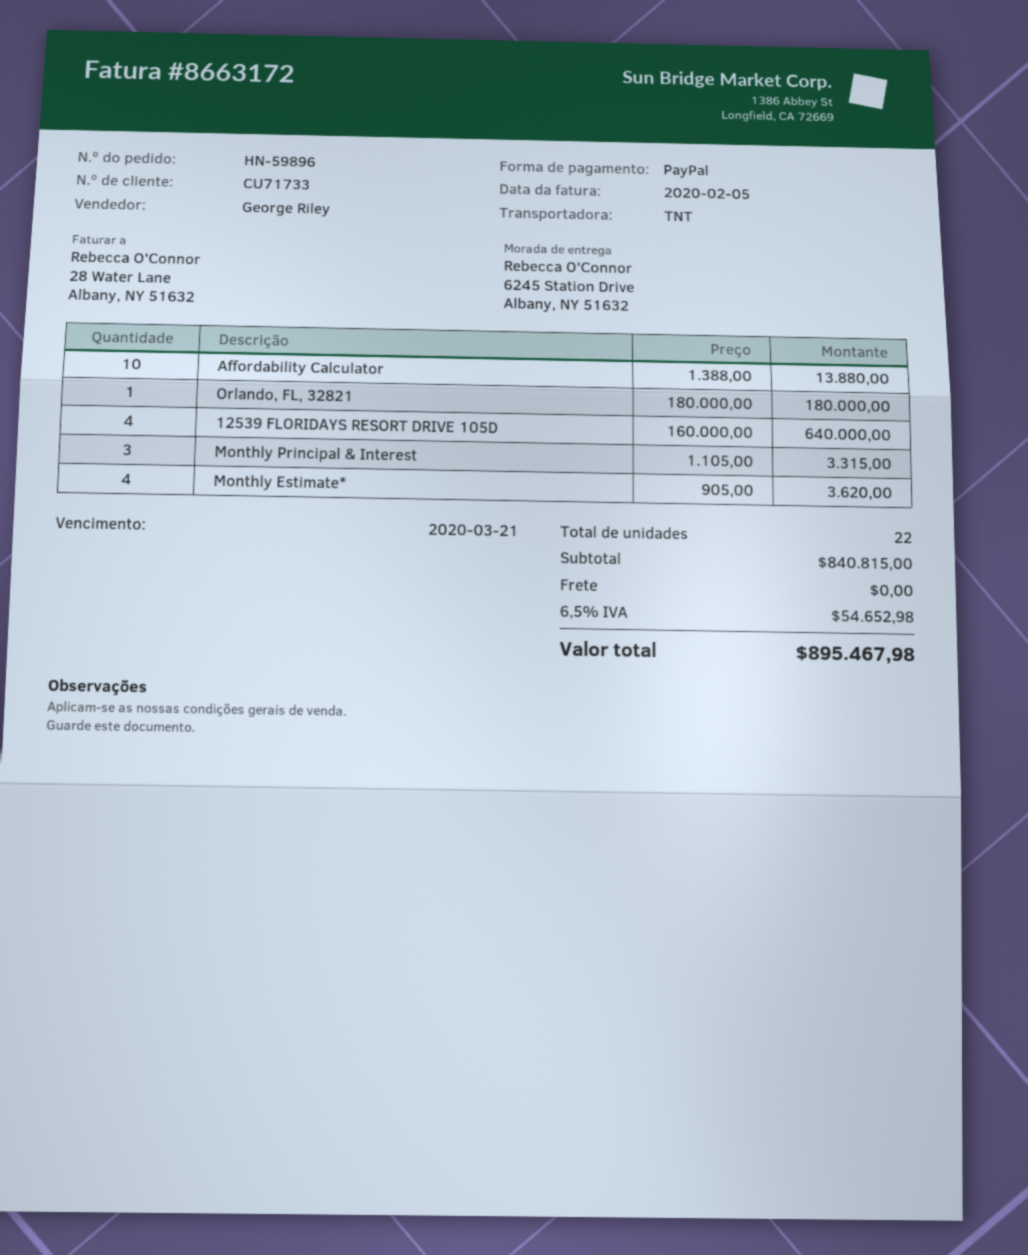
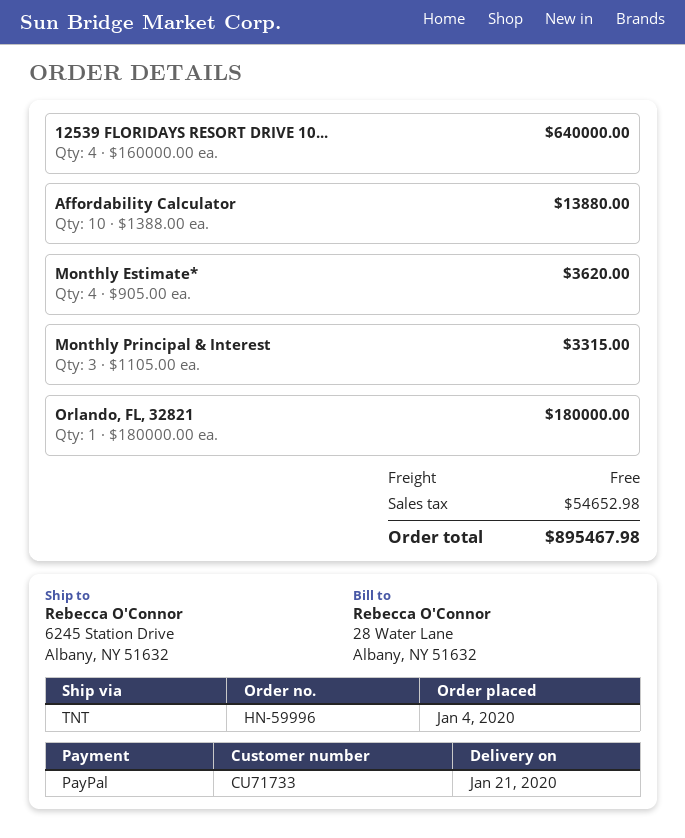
order number: HN-59896 -> HN-59996

